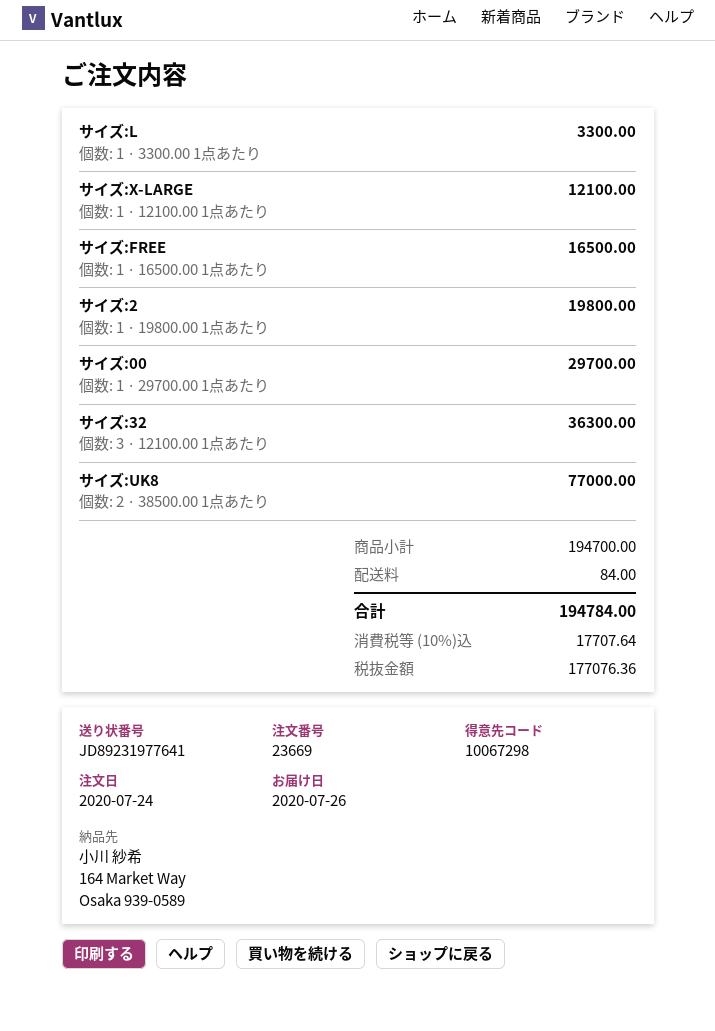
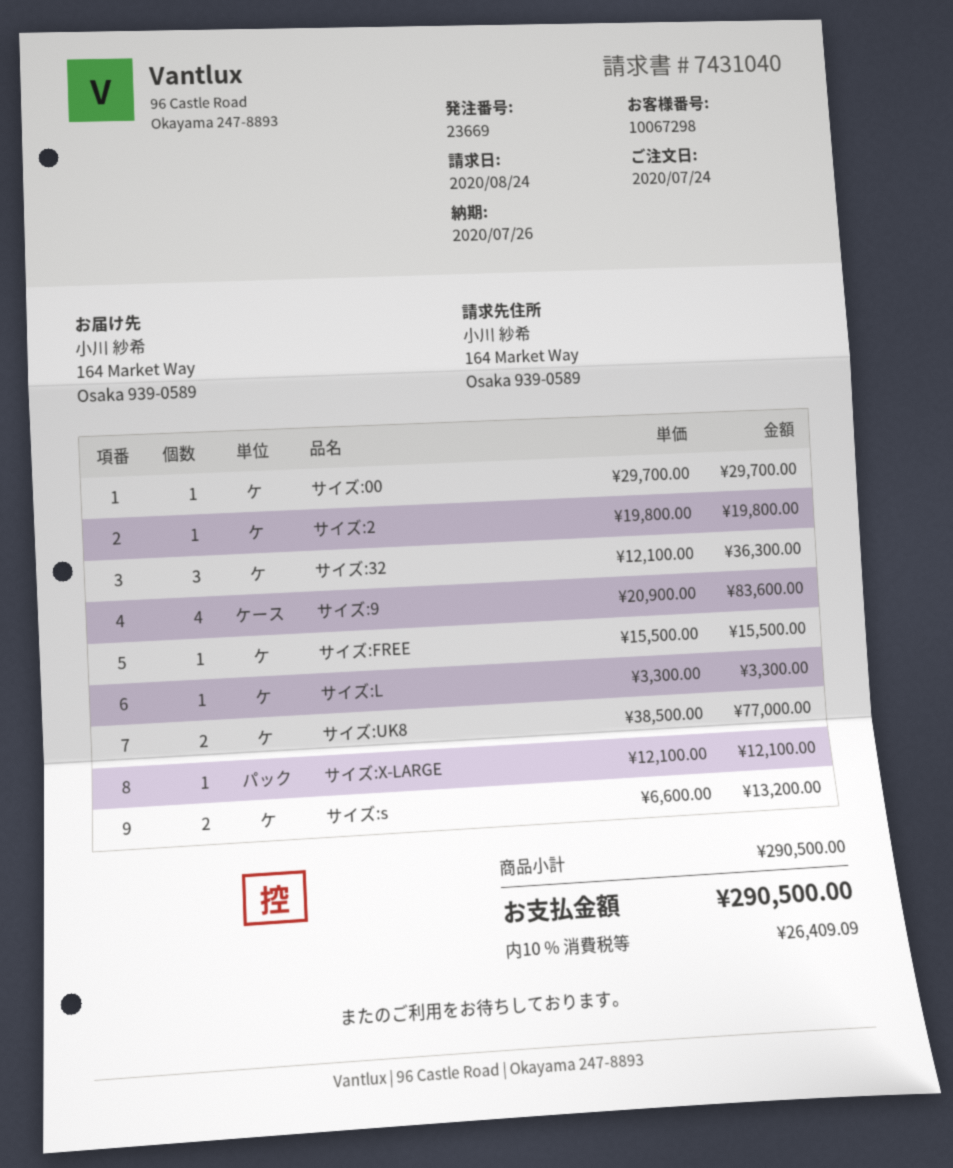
サイズ:FREE: 1 x 16500.00 = 16500.00 -> 1 x 15500.00 = 15500.00
サイズ:9: none -> 4 x 20900.00 = 83600.00
サイズ:s: none -> 2 x 6600.00 = 13200.00
subtotal: 194700.00 -> 290500.00
shipping: 84.00 -> none
tax: 10% = 17707.64 -> 10% = 26409.09
total: 194784.00 -> 290500.00

